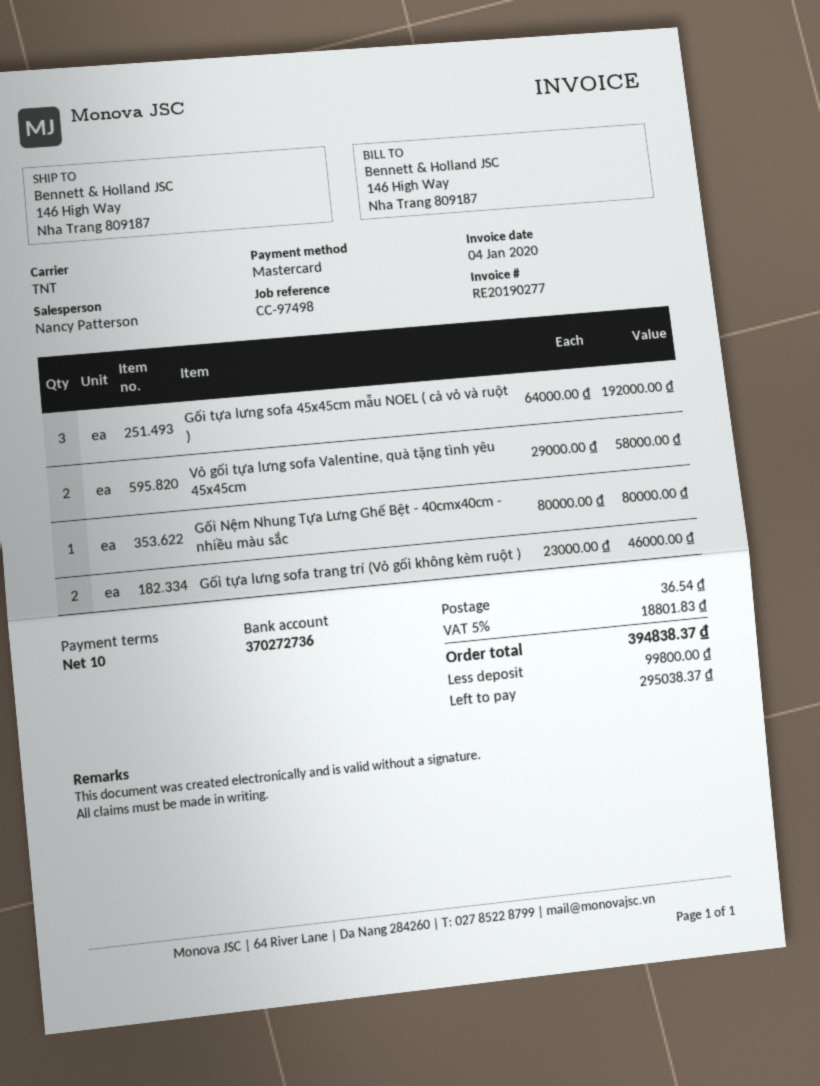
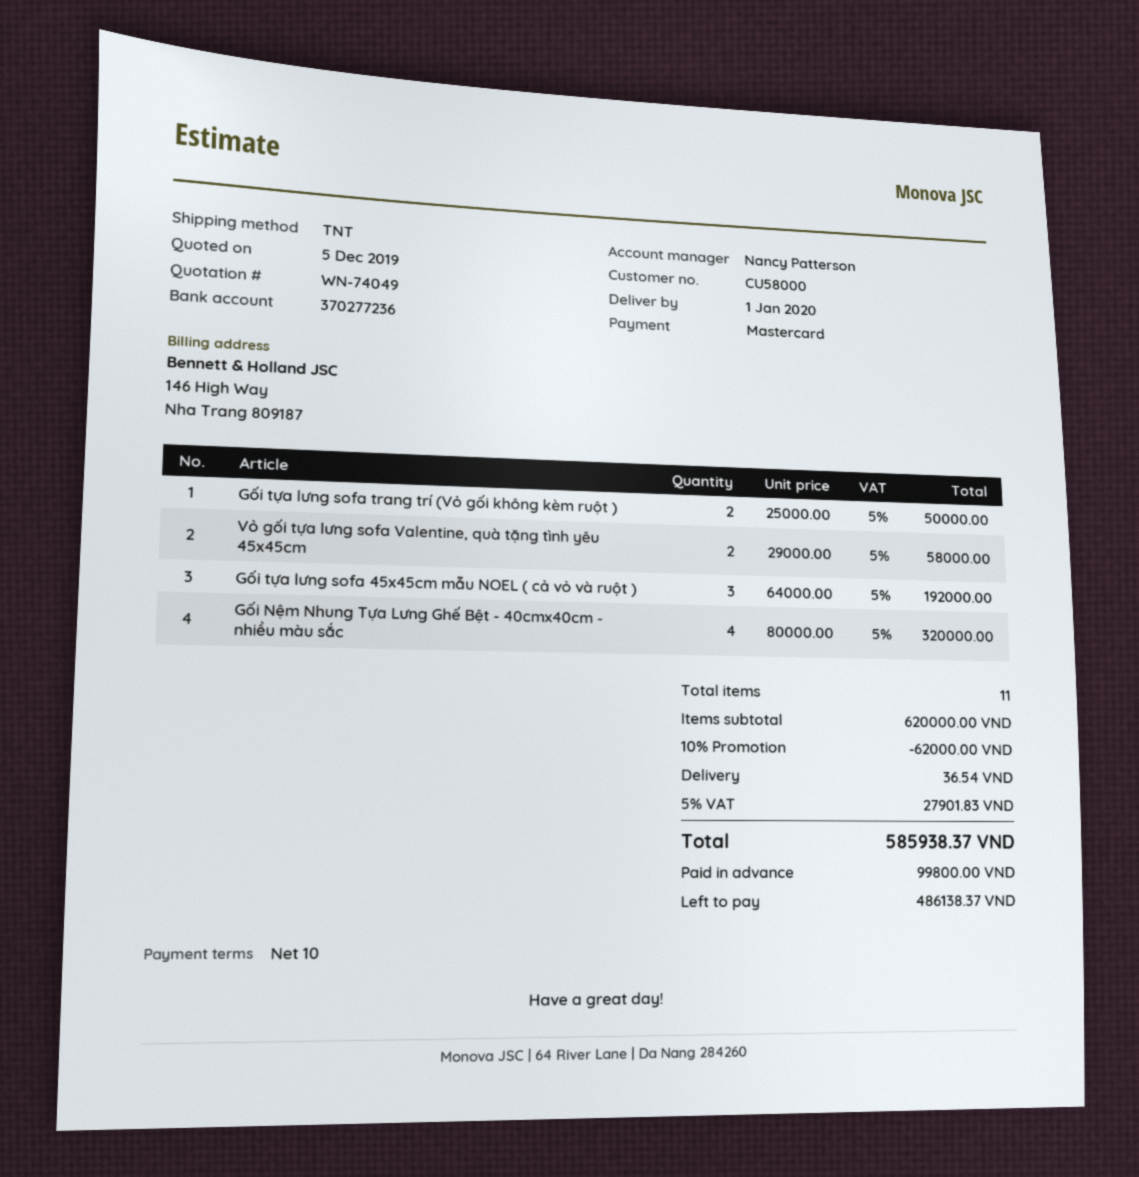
bank account: 370272736 -> 370277236
Gối Nệm Nhung Tựa Lưng Ghế Bệt - 40cmx40cm - nhiều màu sắc: 1 x 80000.00 = 80000.00 -> 4 x 80000.00 = 320000.00
Gối tựa lưng sofa trang trí (Vỏ gối không kèm ruột ): 2 x 23000.00 = 46000.00 -> 2 x 25000.00 = 50000.00
discount: none -> 10% = 62000.00
tax: 5% = 18801.83 -> 5% = 27901.83
total: 394838.37 -> 585938.37
balance: 295038.37 -> 486138.37

